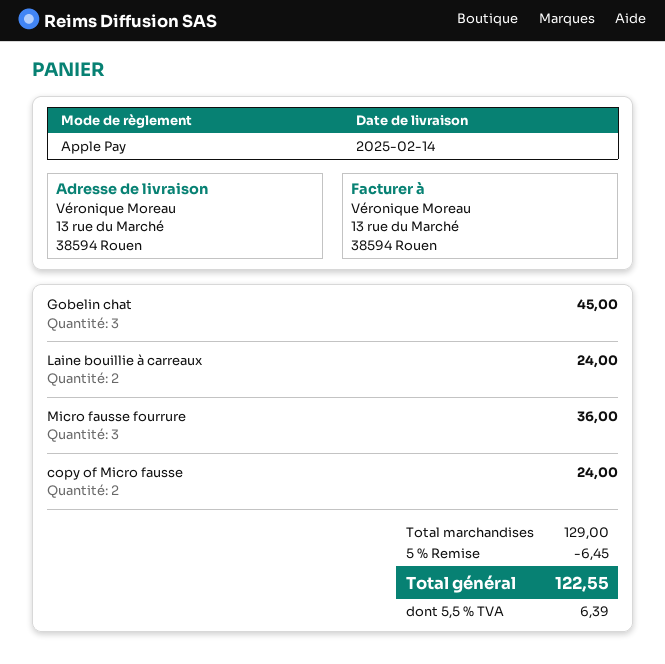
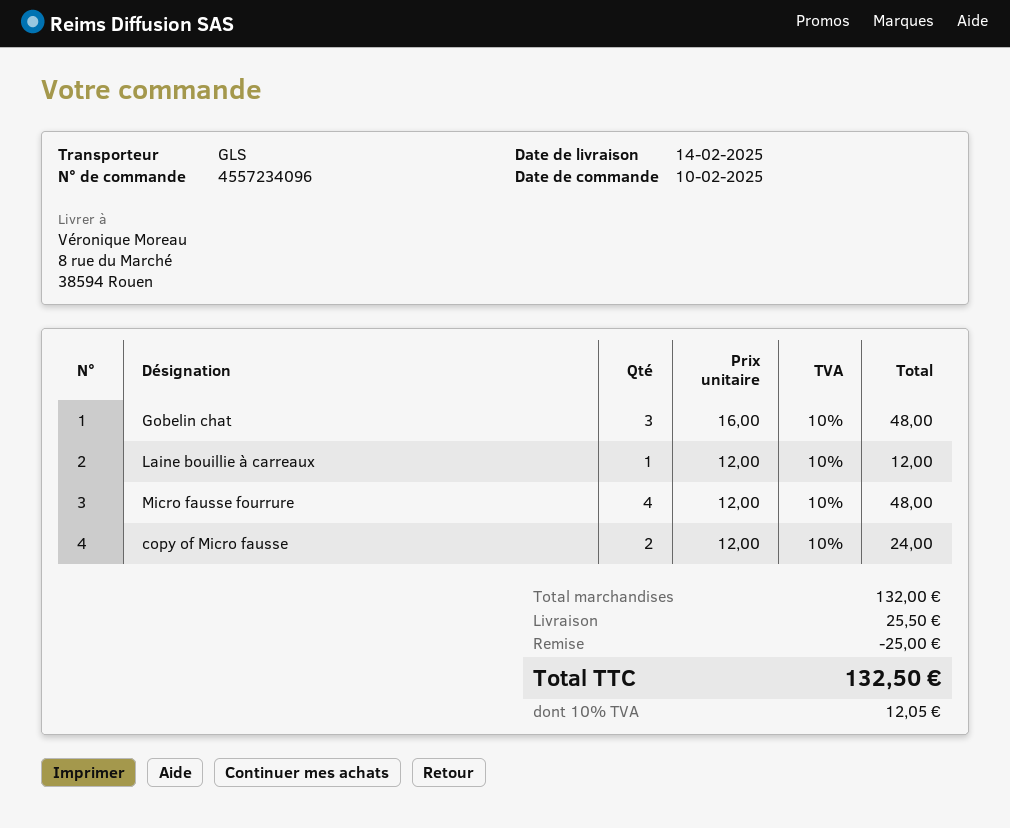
ship to: 13 rue du Marché, 38594 Rouen -> 8 rue du Marché, 38594 Rouen
Gobelin chat: 3 for 45.00 -> 3 for 48.00
Laine bouillie à carreaux: 2 for 24.00 -> 1 for 12.00
Micro fausse fourrure: 3 for 36.00 -> 4 for 48.00
subtotal: 129.00 -> 132.00
discount: 6.45 -> 25.00
shipping: none -> 25.50
tax: 5.5% = 6.39 -> 10% = 12.05
total: 122.55 -> 132.50

